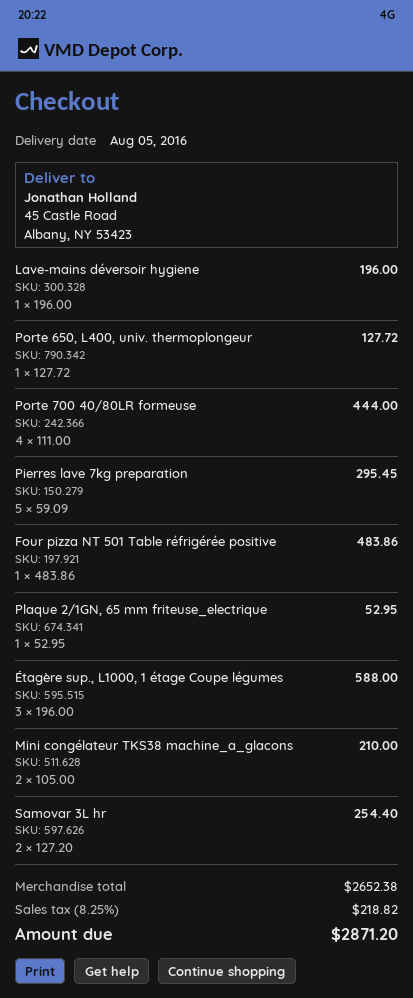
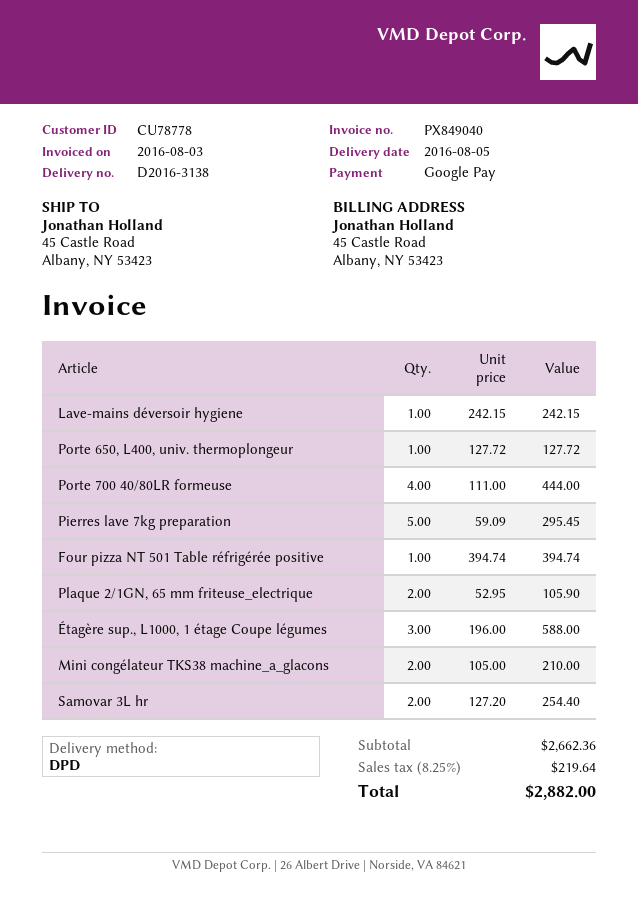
Lave-mains déversoir hygiene: 1 x 196.00 = 196.00 -> 1 x 242.15 = 242.15
Four pizza NT 501 Table réfrigérée positive: 1 x 483.86 = 483.86 -> 1 x 394.74 = 394.74
Plaque 2/1GN, 65 mm friteuse_electrique: 1 x 52.95 = 52.95 -> 2 x 52.95 = 105.90
subtotal: 2652.38 -> 2662.36
tax: 8.25% = 218.82 -> 8.25% = 219.64
total: 2871.20 -> 2882.00

